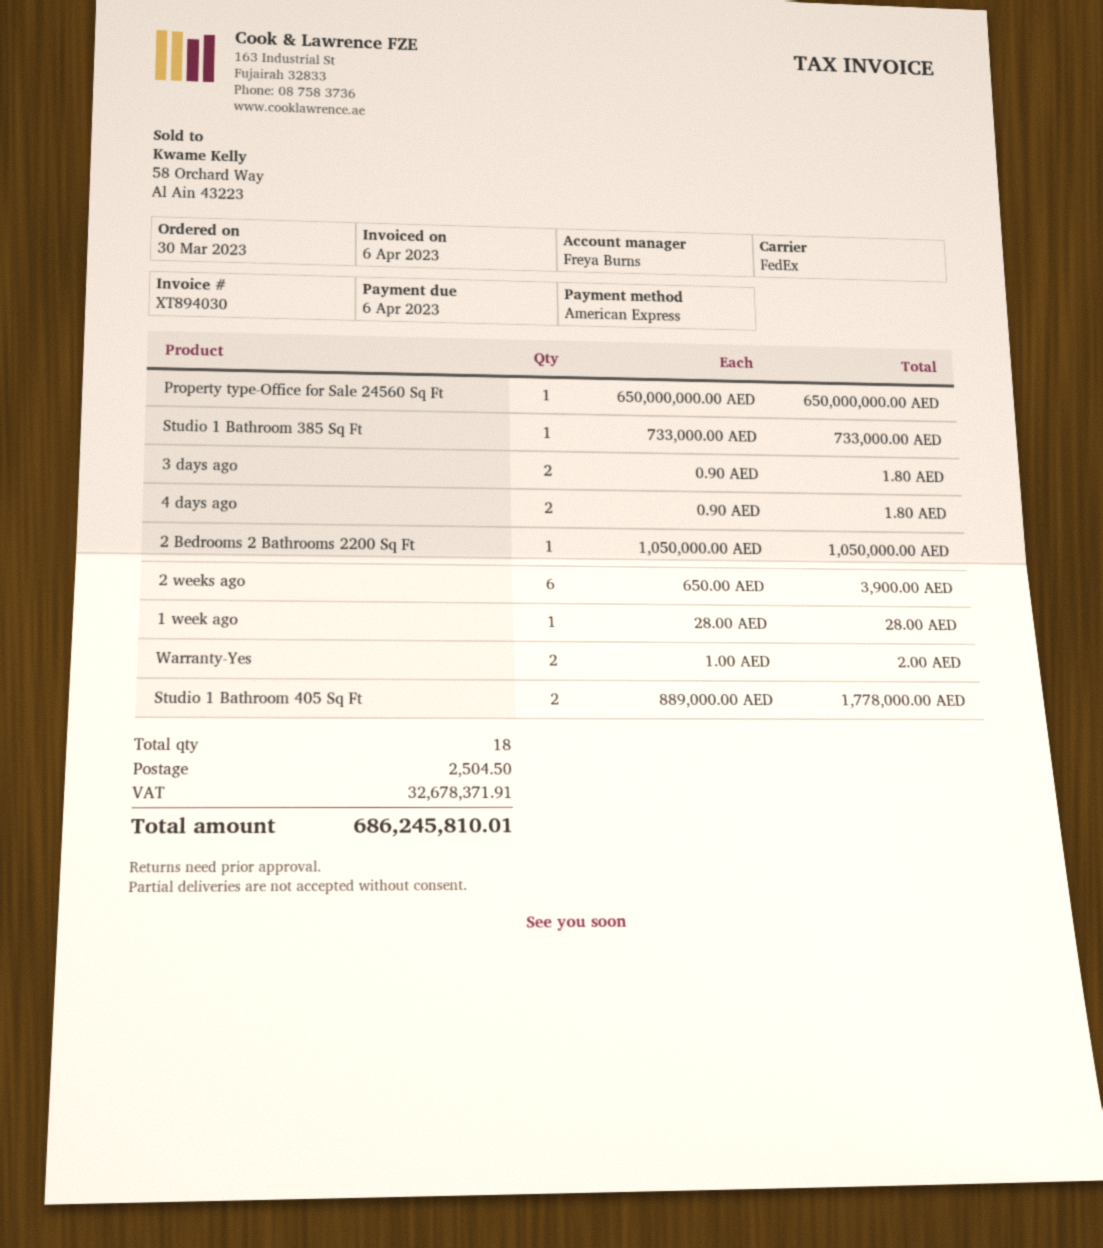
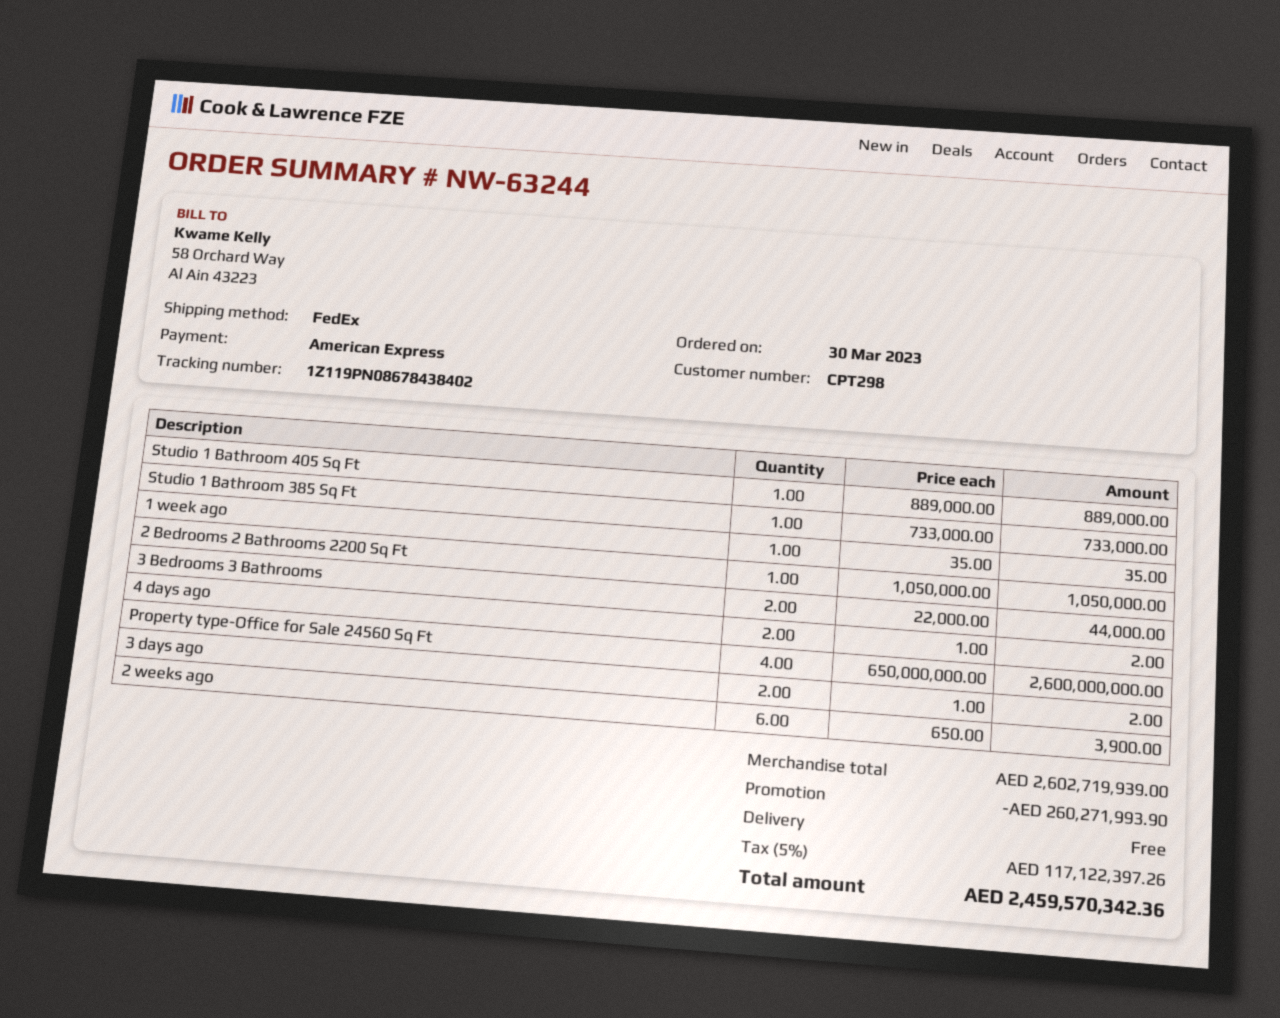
Property type-Office for Sale 24560 Sq Ft: 1 x 650000000.00 = 650000000.00 -> 4 x 650000000.00 = 2600000000.00
3 days ago: 2 x 0.90 = 1.80 -> 2 x 1.00 = 2.00
4 days ago: 2 x 0.90 = 1.80 -> 2 x 1.00 = 2.00
1 week ago: 1 x 28.00 = 28.00 -> 1 x 35.00 = 35.00
Warranty-Yes: 2 x 1.00 = 2.00 -> none
Studio 1 Bathroom 405 Sq Ft: 2 x 889000.00 = 1778000.00 -> 1 x 889000.00 = 889000.00
3 Bedrooms 3 Bathrooms: none -> 2 x 22000.00 = 44000.00
discount: none -> 260271993.90
shipping: 2504.50 -> 0.00
tax: 32678371.91 -> 117122397.26
total: 686245810.01 -> 2459570342.36

